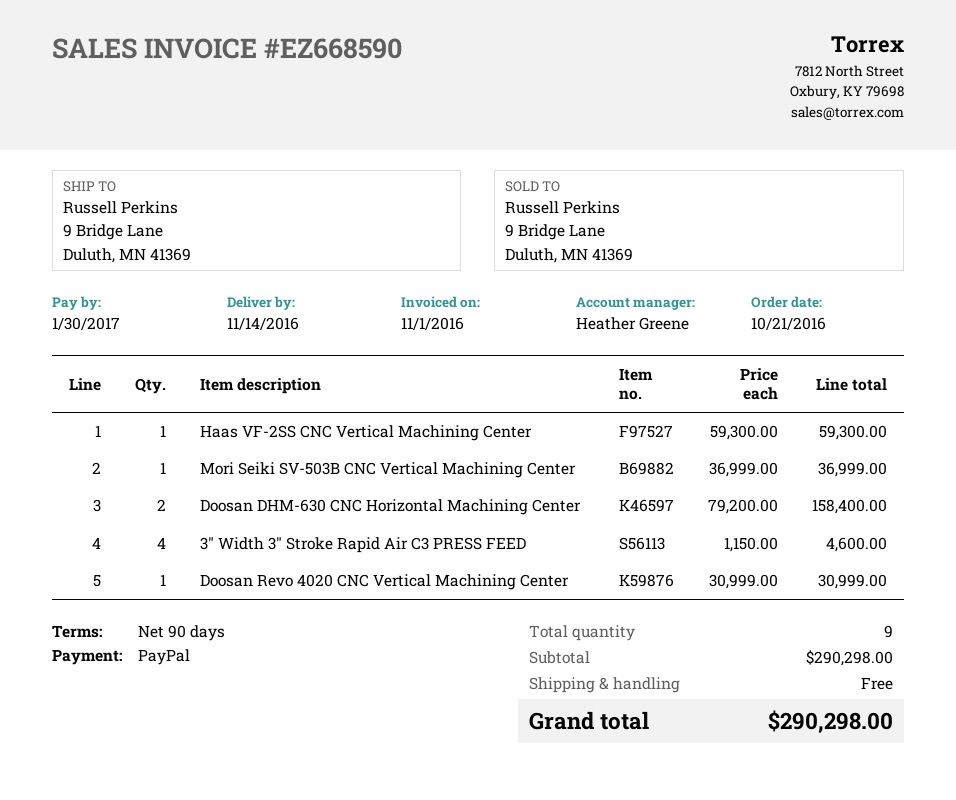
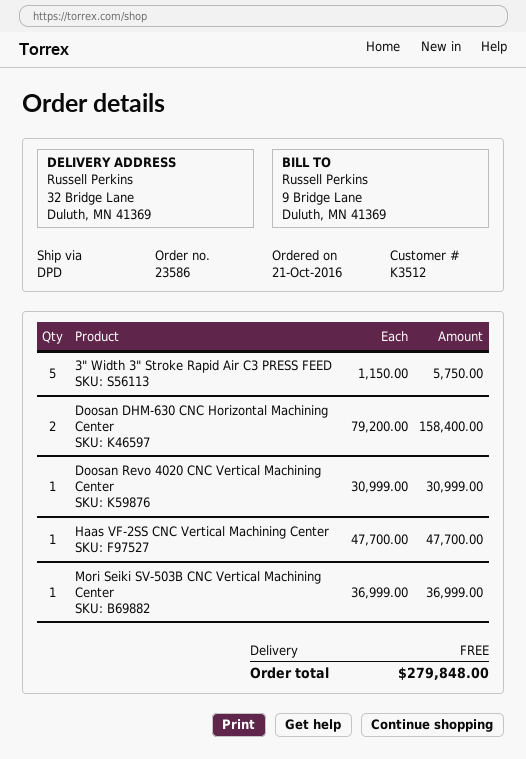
ship to: 9 Bridge Lane, Duluth, MN 41369 -> 32 Bridge Lane, Duluth, MN 41369
Haas VF-2SS CNC Vertical Machining Center: 1 x 59300.00 = 59300.00 -> 1 x 47700.00 = 47700.00
3" Width 3" Stroke Rapid Air C3 PRESS FEED: 4 x 1150.00 = 4600.00 -> 5 x 1150.00 = 5750.00
total: 290298.00 -> 279848.00

